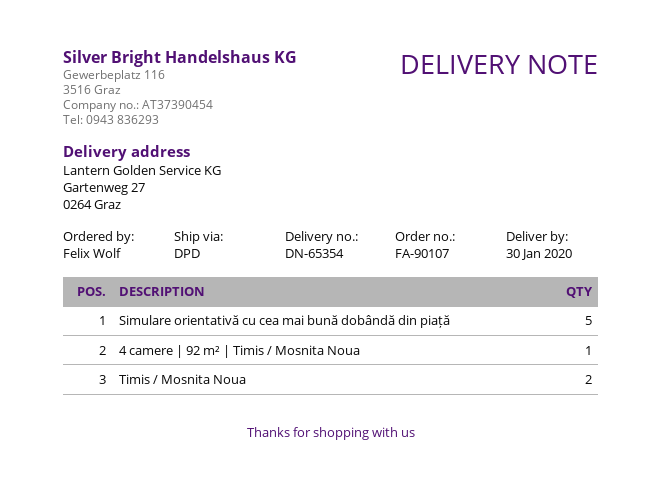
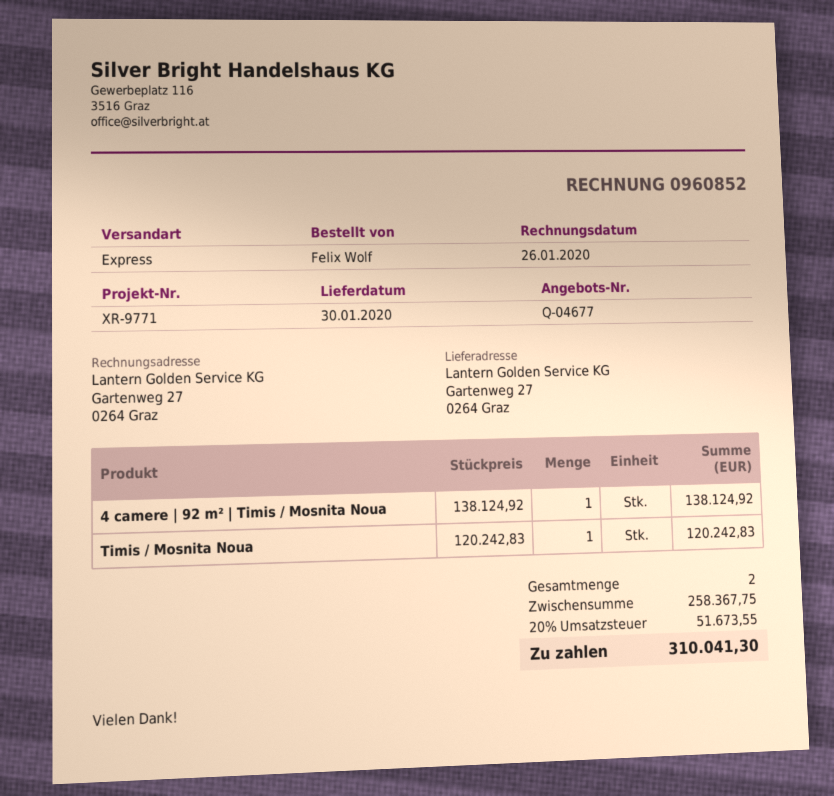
shipping method: DPD -> express
Simulare orientativă cu cea mai bună dobândă din piață: 5 -> none
Timis / Mosnita Noua: 2 -> 1

